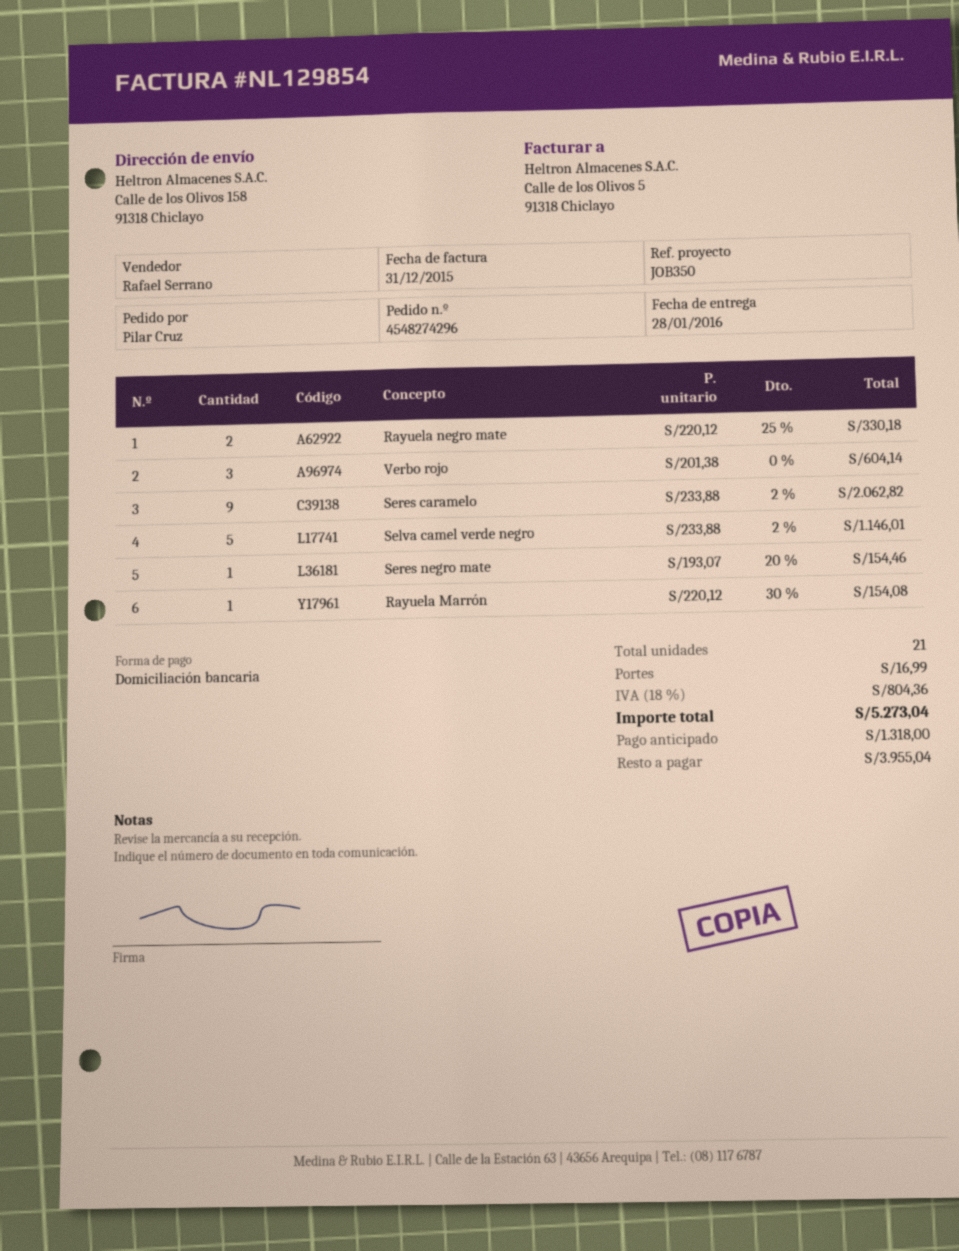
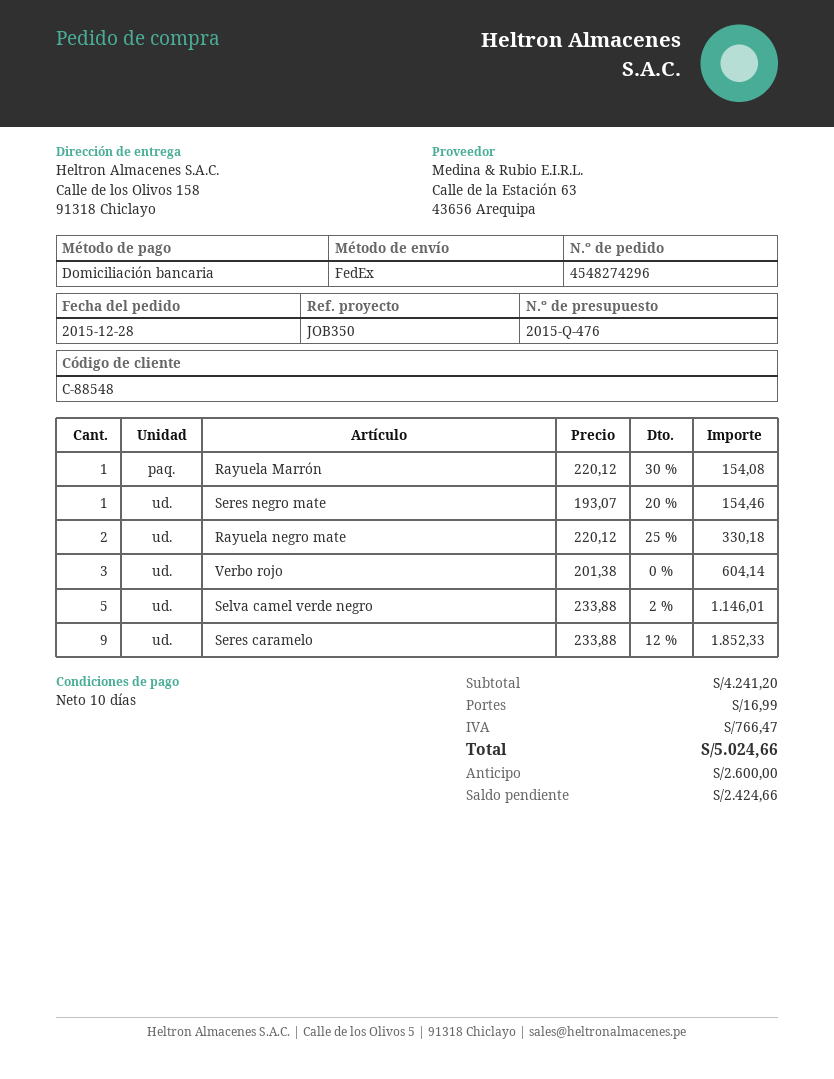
Seres caramelo: 9 x 233.88 - 2% = 2062.82 -> 9 x 233.88 - 12% = 1852.33
tax: 804.36 -> 766.47
total: 5273.04 -> 5024.66
deposit: 1318.00 -> 2600.00
balance: 3955.04 -> 2424.66

